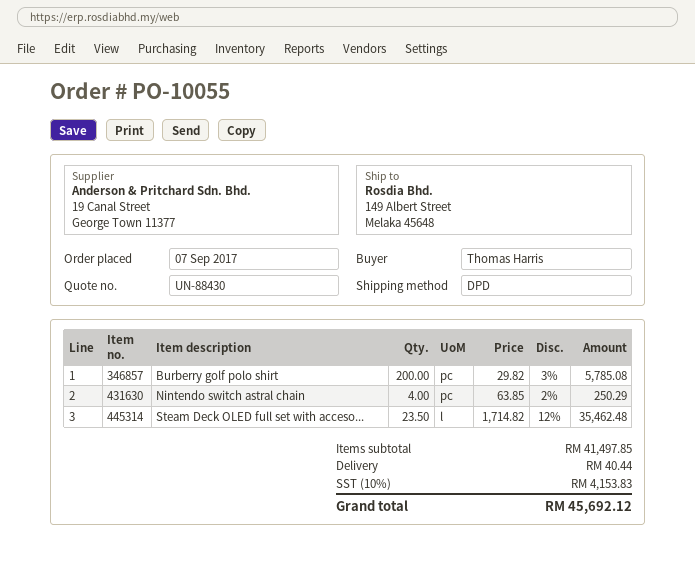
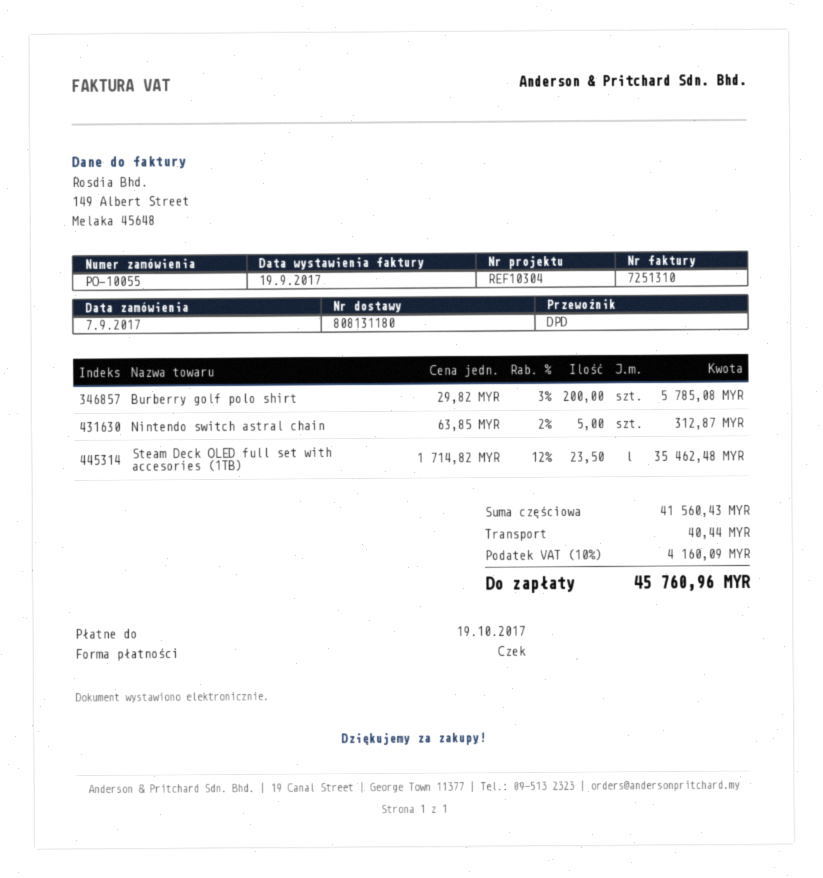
Nintendo switch astral chain: 4 x 63.85 - 2% = 250.29 -> 5 x 63.85 - 2% = 312.87
subtotal: 41497.85 -> 41560.43
tax: 10% = 4153.83 -> 10% = 4160.09
total: 45692.12 -> 45760.96

